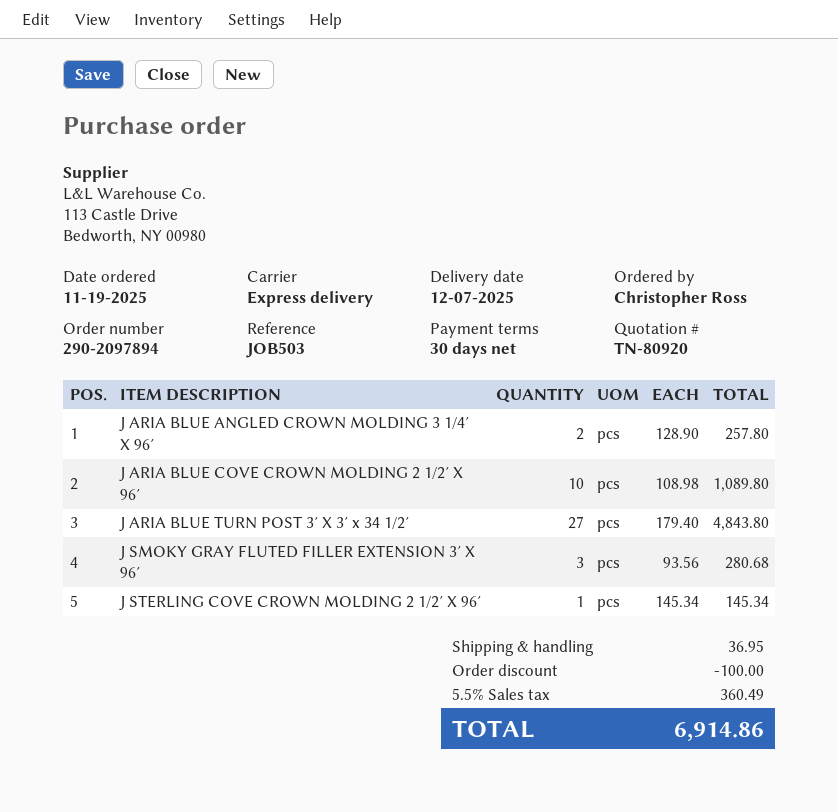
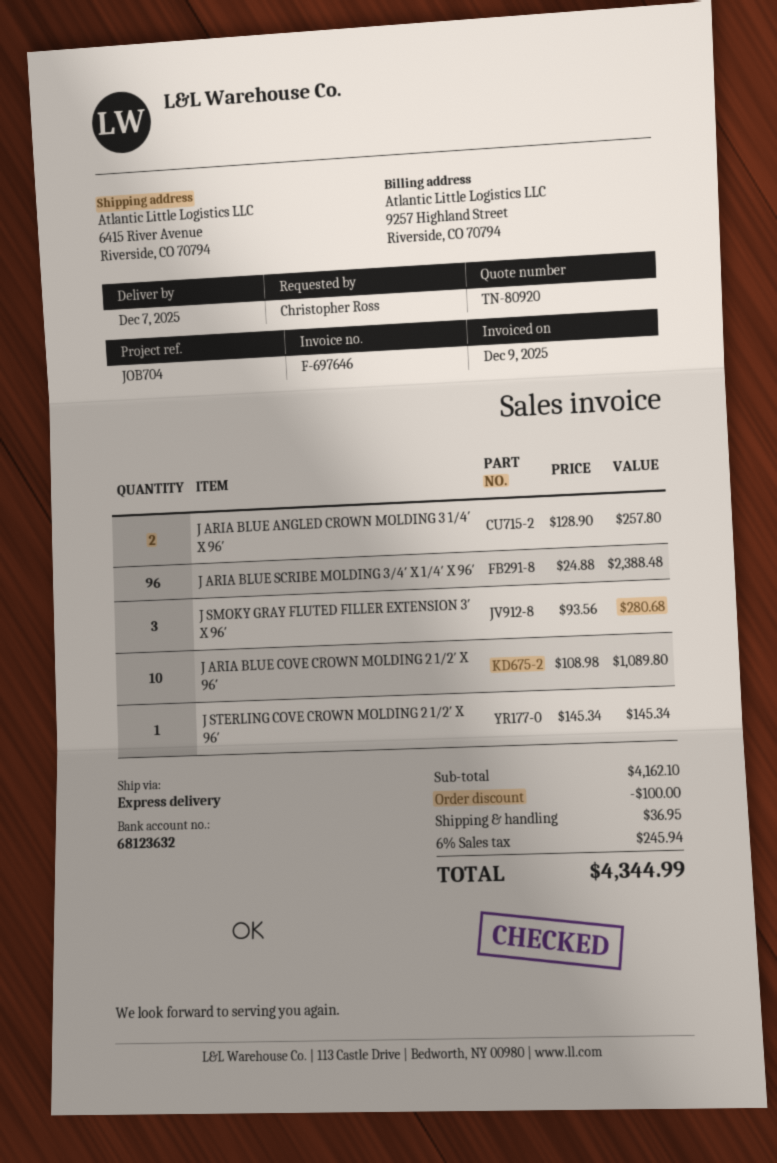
reference: JOB503 -> JOB704
J ARIA BLUE TURN POST 3′ X 3′ x 34 1/2′: 27 x 179.40 = 4843.80 -> none
J ARIA BLUE SCRIBE MOLDING 3/4′ X 1/4′ X 96′: none -> 96 x 24.88 = 2388.48
tax: 5.5% = 360.49 -> 6% = 245.94
total: 6914.86 -> 4344.99

